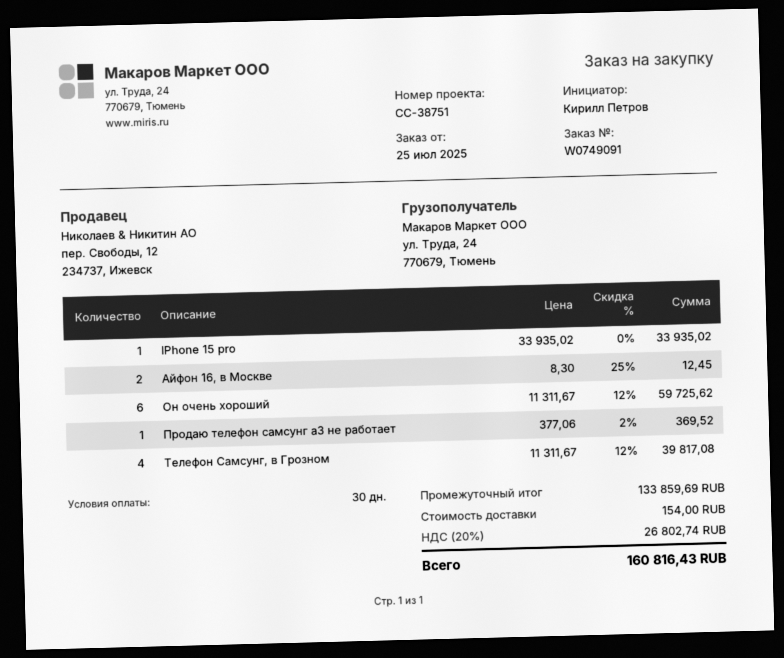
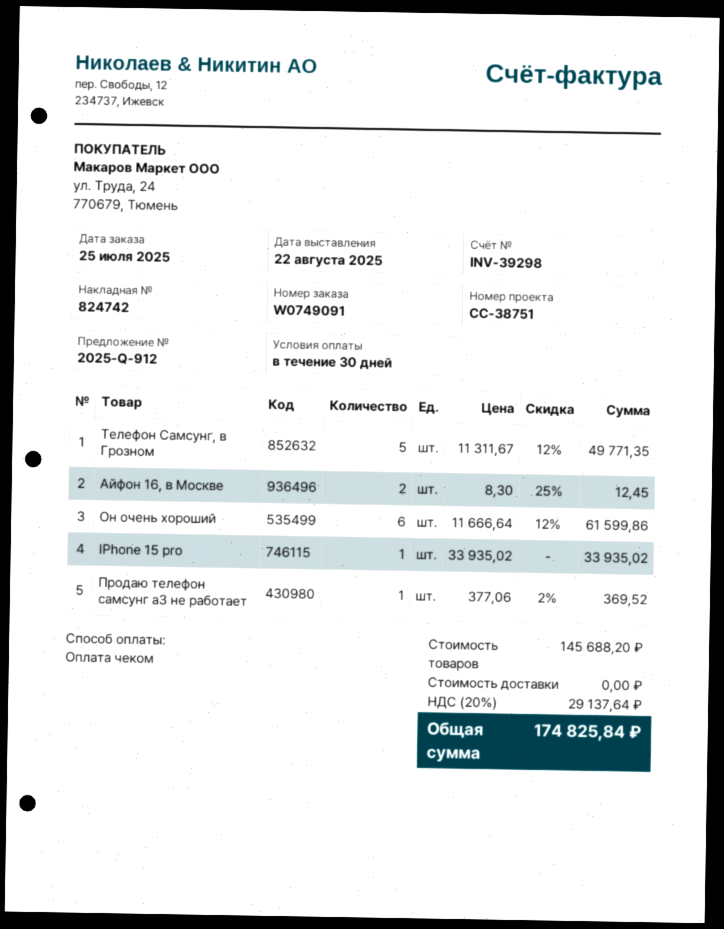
Он очень хороший: 6 x 11311.67 - 12% = 59725.62 -> 6 x 11666.64 - 12% = 61599.86
Телефон Самсунг, в Грозном: 4 x 11311.67 - 12% = 39817.08 -> 5 x 11311.67 - 12% = 49771.35
subtotal: 133859.69 -> 145688.20
shipping: 154.00 -> 0.00
tax: 20% = 26802.74 -> 20% = 29137.64
total: 160816.43 -> 174825.84

